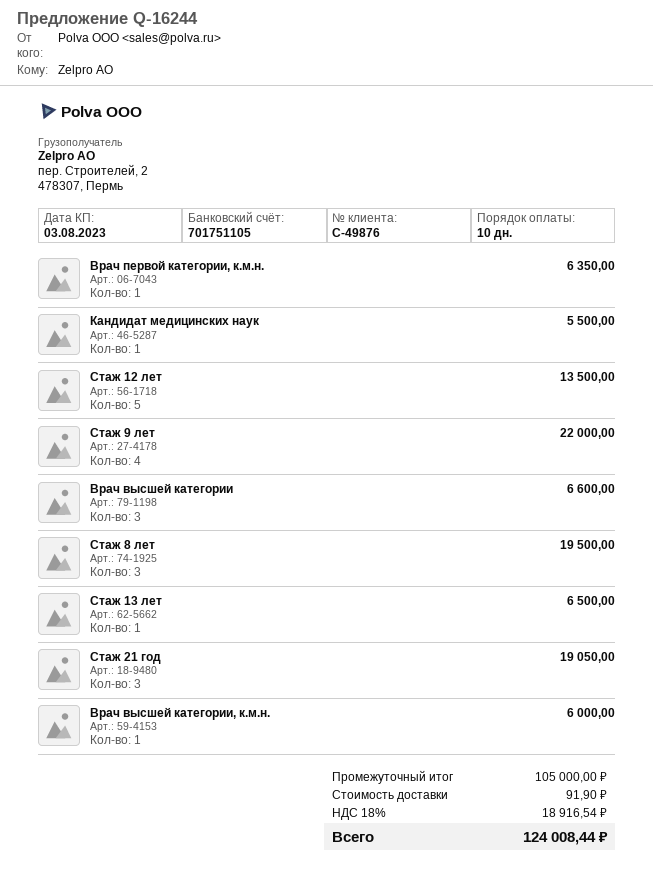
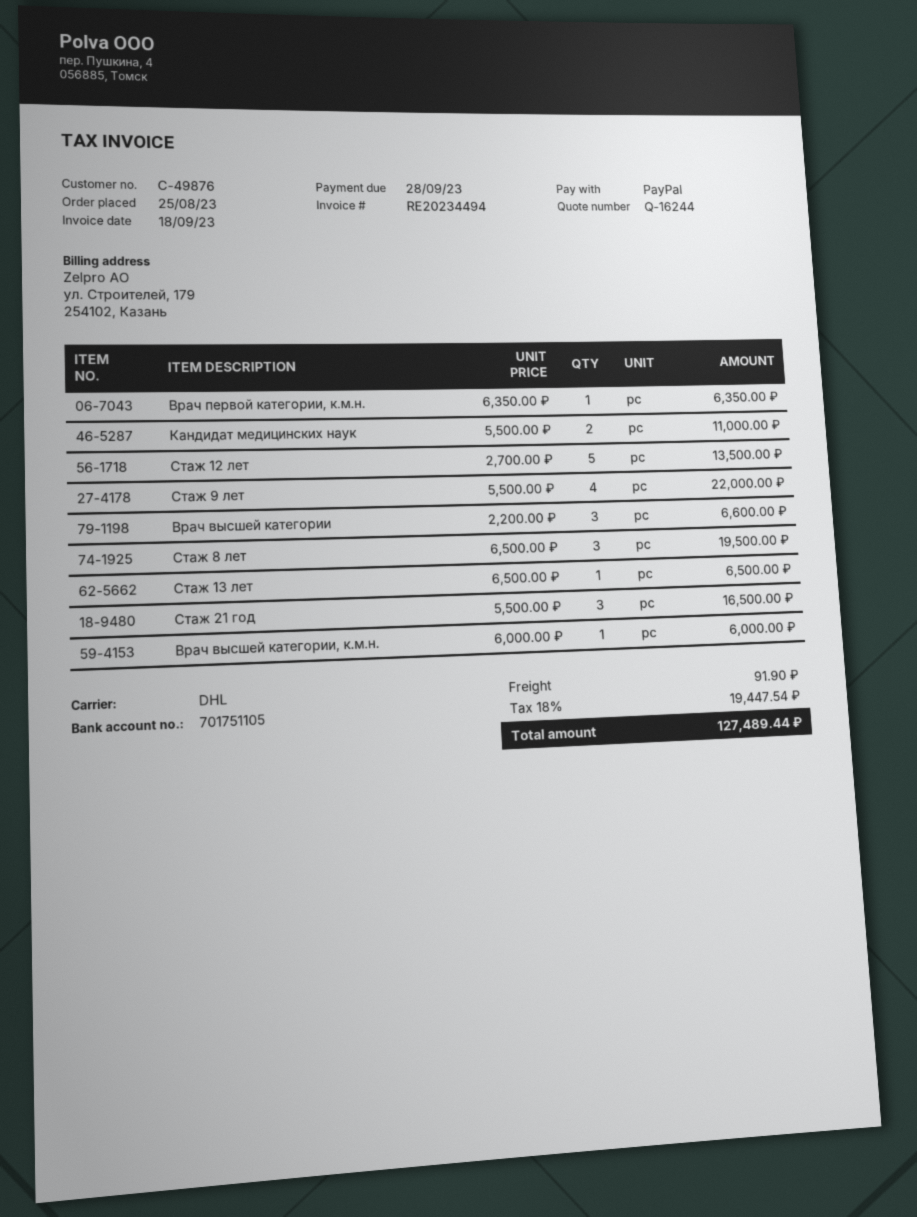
Кандидат медицинских наук: 1 for 5500.00 -> 2 for 11000.00
Стаж 21 год: 3 for 19050.00 -> 3 for 16500.00
tax: 18% = 18916.54 -> 18% = 19447.54
total: 124008.44 -> 127489.44

